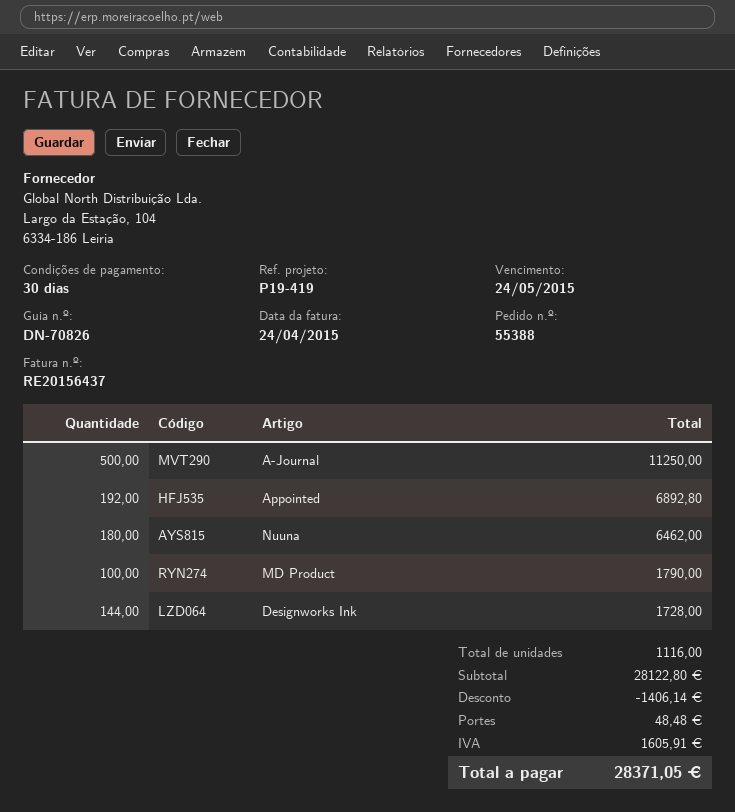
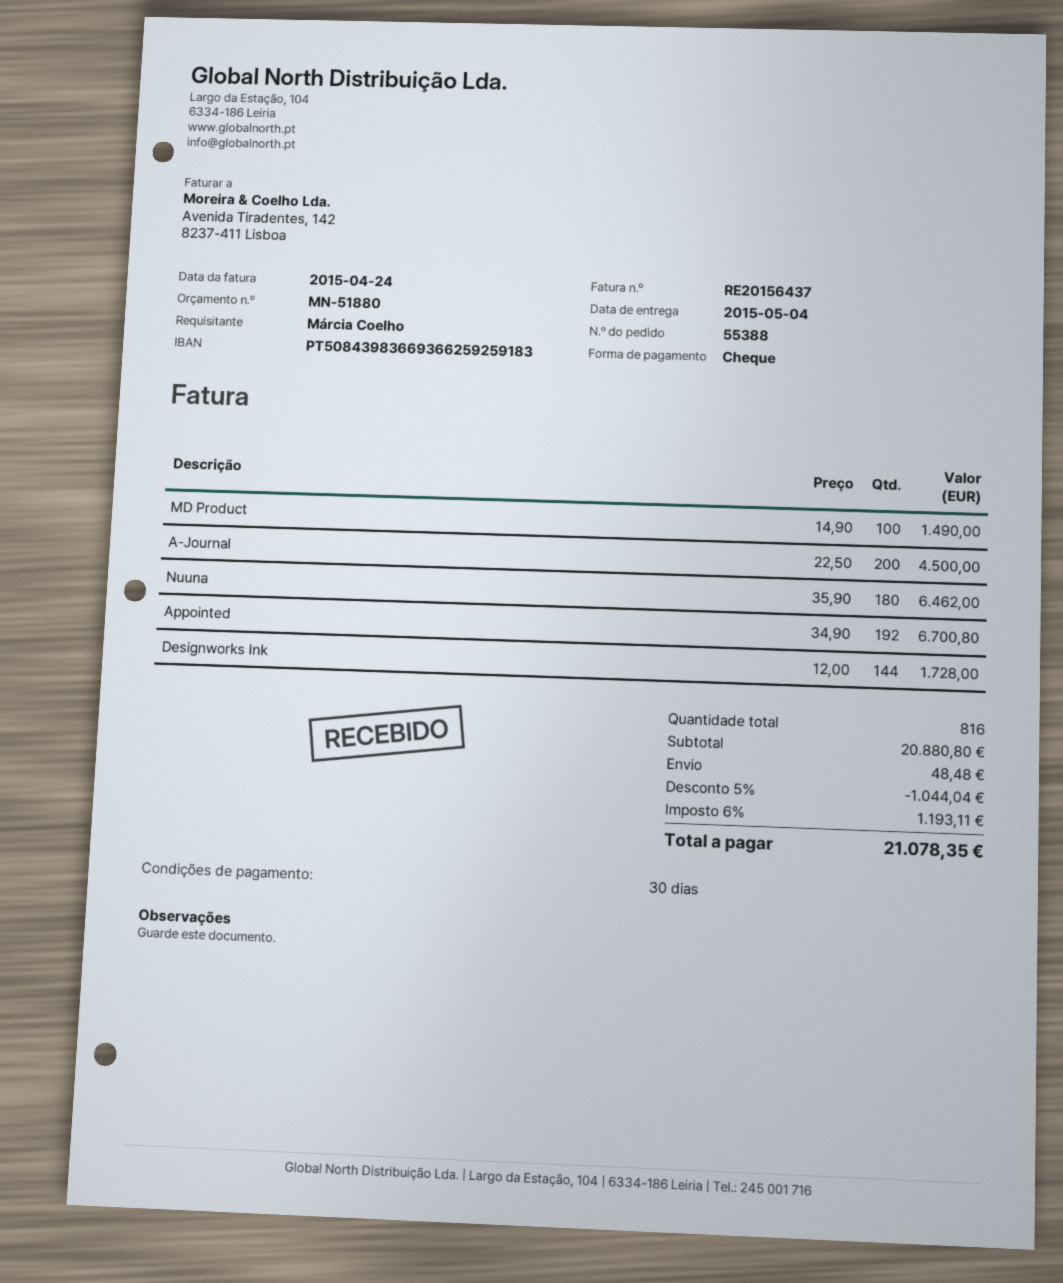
A-Journal: 500 for 11250.00 -> 200 for 4500.00
Appointed: 192 for 6892.80 -> 192 for 6700.80
MD Product: 100 for 1790.00 -> 100 for 1490.00
total quantity: 1116 -> 816
subtotal: 28122.80 -> 20880.80
discount: 1406.14 -> 1044.04
tax: 1605.91 -> 1193.11
total: 28371.05 -> 21078.35

